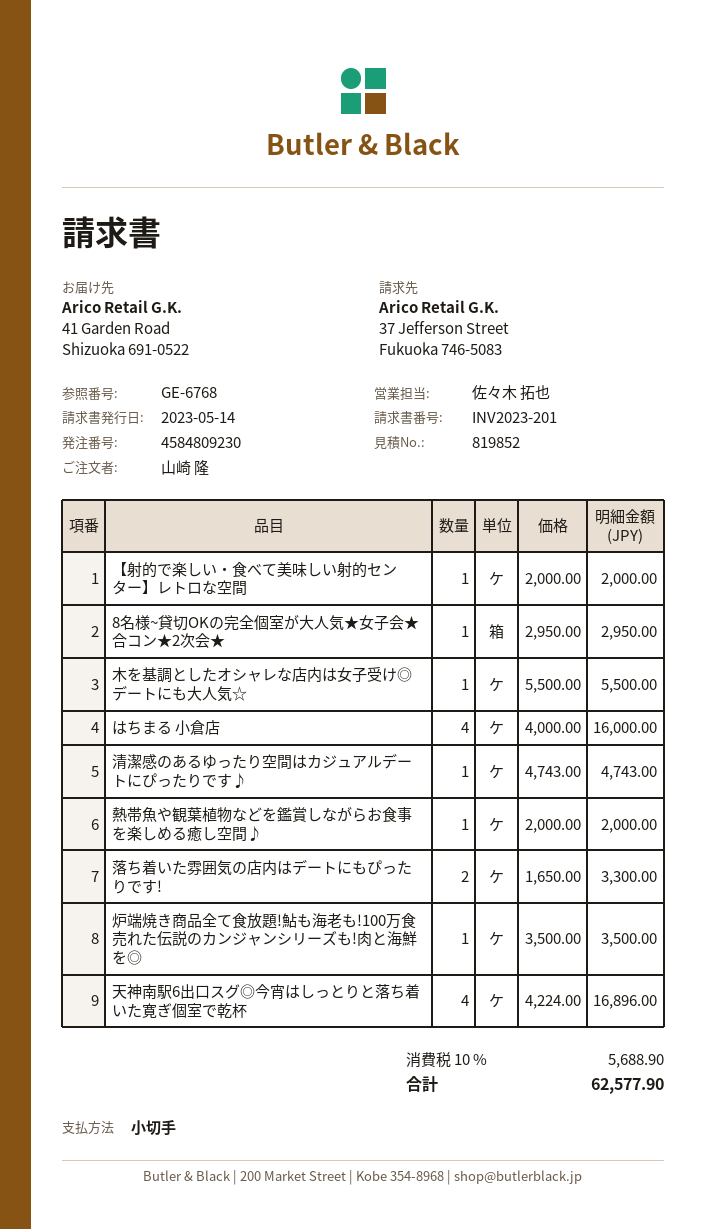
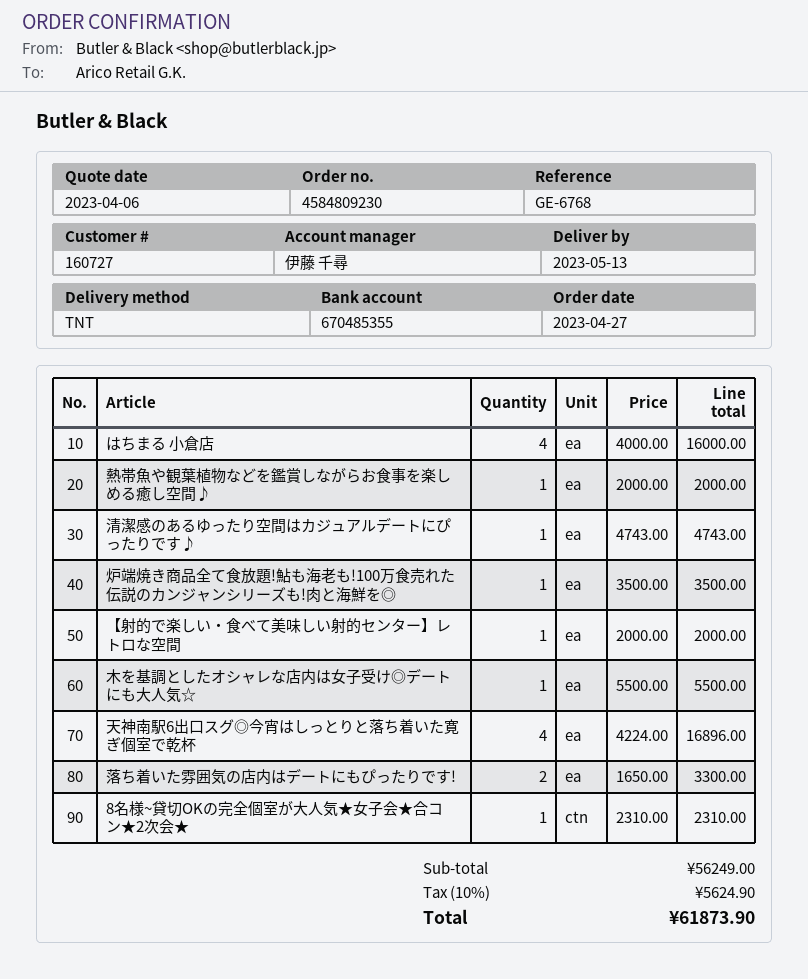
sales rep: 佐々木 拓也 -> 伊藤 千尋
8名様~貸切OKの完全個室が大人気★女子会★合コン★2次会★: 1 x 2950.00 = 2950.00 -> 1 x 2310.00 = 2310.00
tax: 10% = 5688.90 -> 10% = 5624.90
total: 62577.90 -> 61873.90

